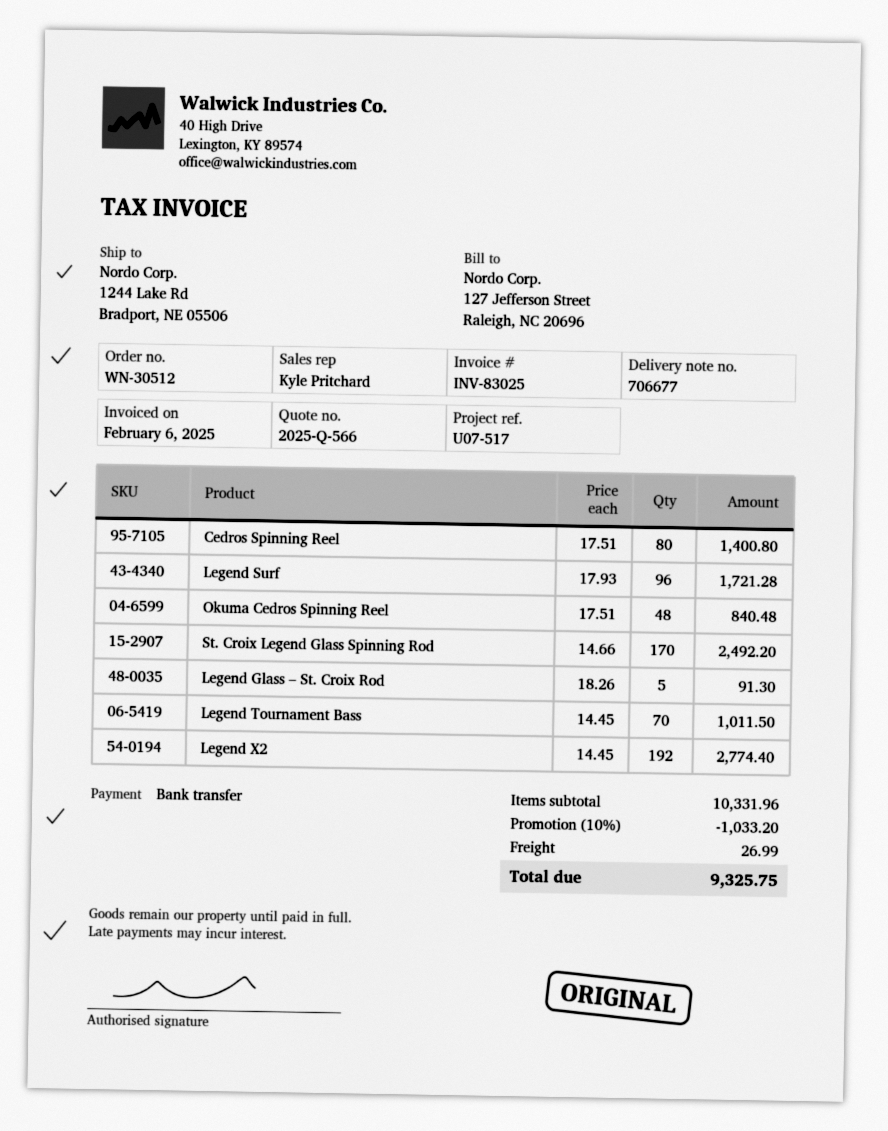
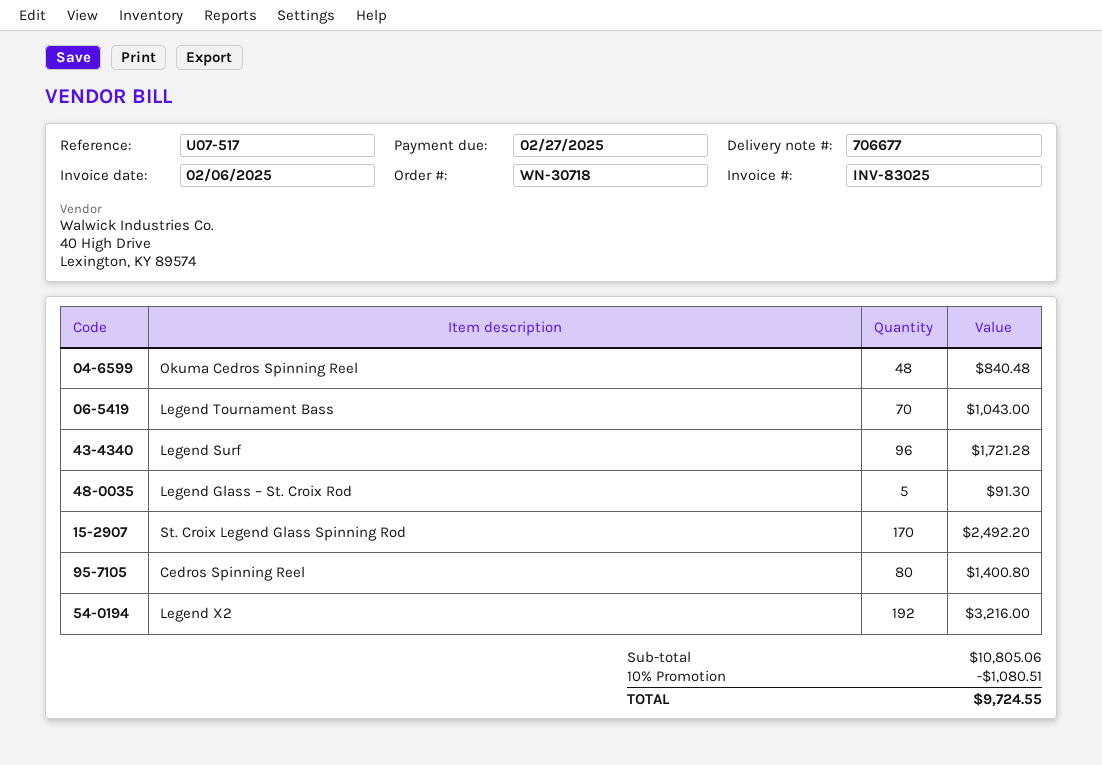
order number: WN-30512 -> WN-30718
Legend Tournament Bass: 70 for 1011.50 -> 70 for 1043.00
Legend X2: 192 for 2774.40 -> 192 for 3216.00
subtotal: 10331.96 -> 10805.06
discount: 10% = 1033.20 -> 10% = 1080.51
shipping: 26.99 -> none
total: 9325.75 -> 9724.55

